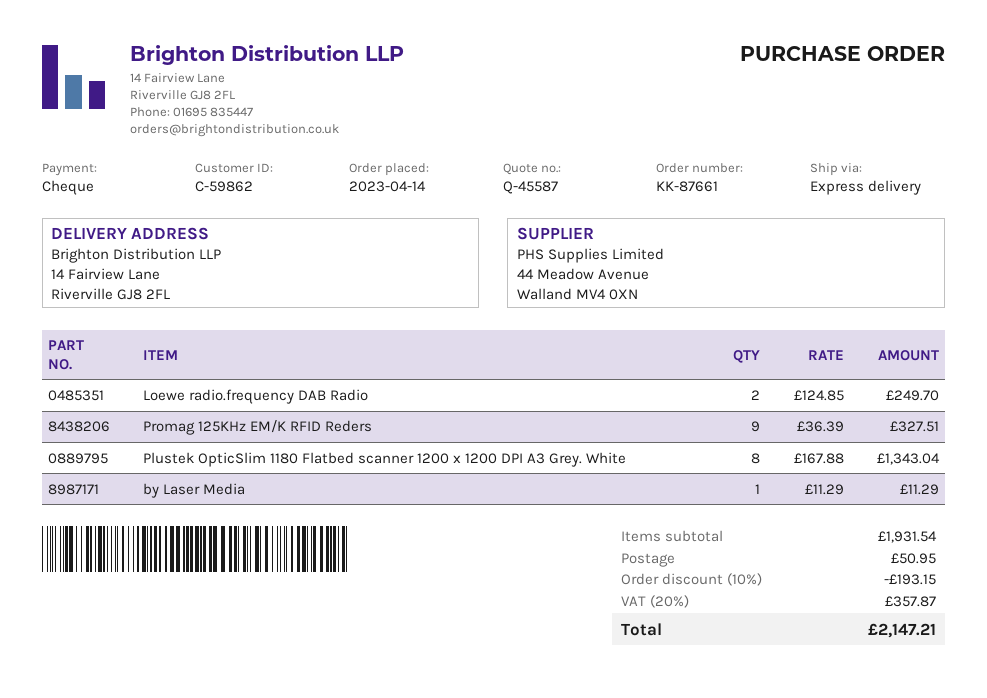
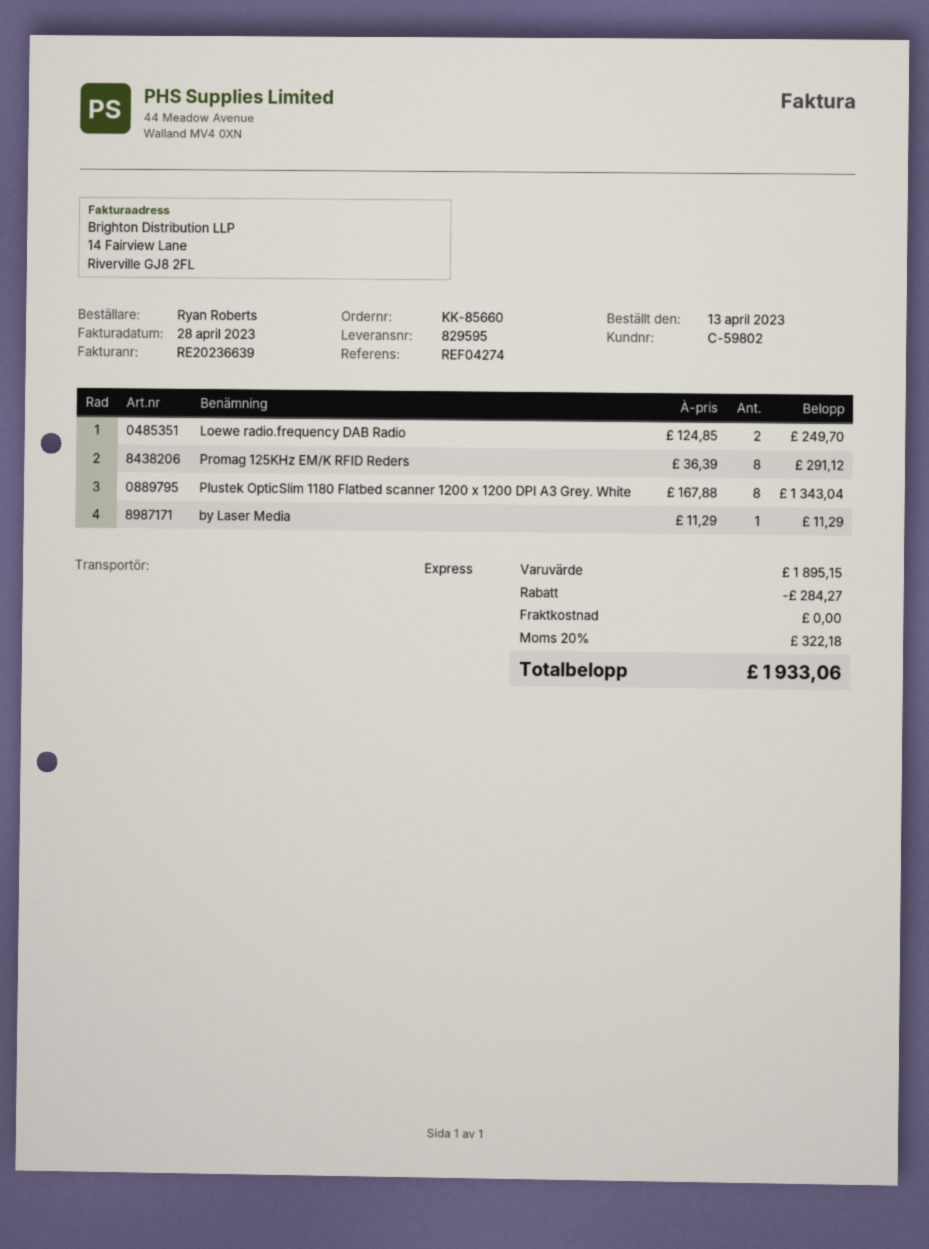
order number: KK-87661 -> KK-85660
order date: 2023-04-14 -> 2023-04-13
customer number: C-59862 -> C-59802
Promag 125KHz EM/K RFID Reders: 9 x 36.39 = 327.51 -> 8 x 36.39 = 291.12
subtotal: 1931.54 -> 1895.15
discount: 193.15 -> 284.27
shipping: 50.95 -> 0.00
tax: 20% = 357.87 -> 20% = 322.18
total: 2147.21 -> 1933.06

